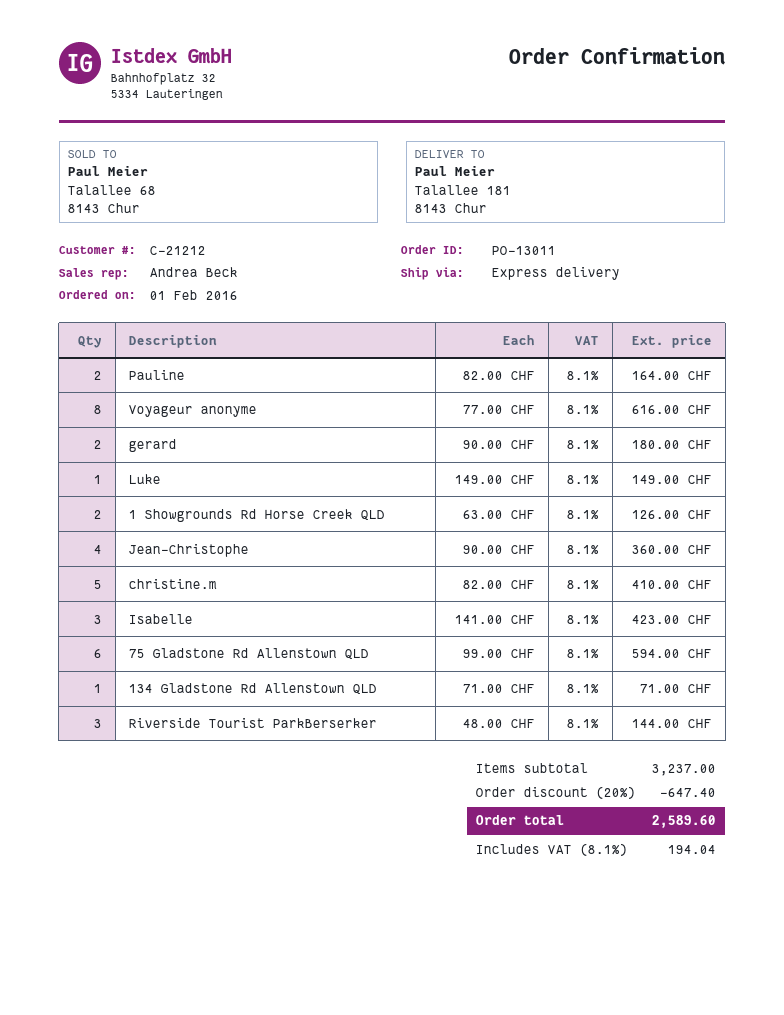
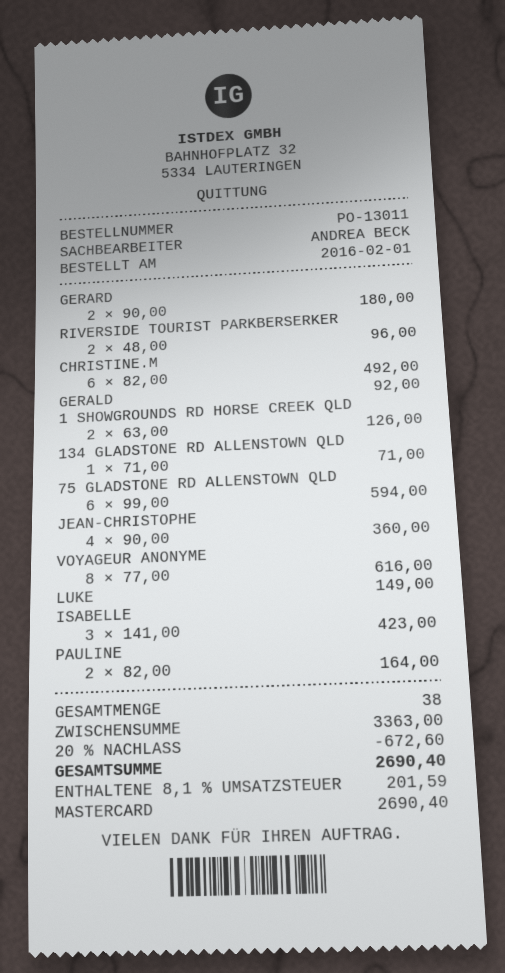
christine.m: 5 x 82.00 = 410.00 -> 6 x 82.00 = 492.00
Riverside Tourist ParkBerserker: 3 x 48.00 = 144.00 -> 2 x 48.00 = 96.00
GERALD: none -> 1 x 92.00 = 92.00
subtotal: 3237.00 -> 3363.00
discount: 20% = 647.40 -> 20% = 672.60
tax: 8.1% = 194.04 -> 8.1% = 201.59
total: 2589.60 -> 2690.40

